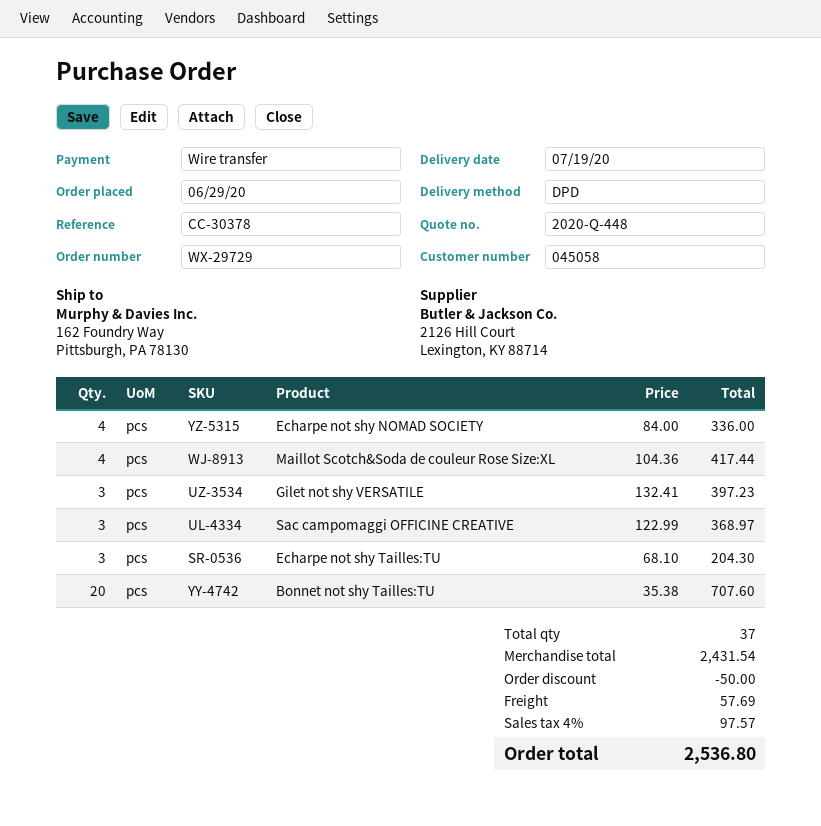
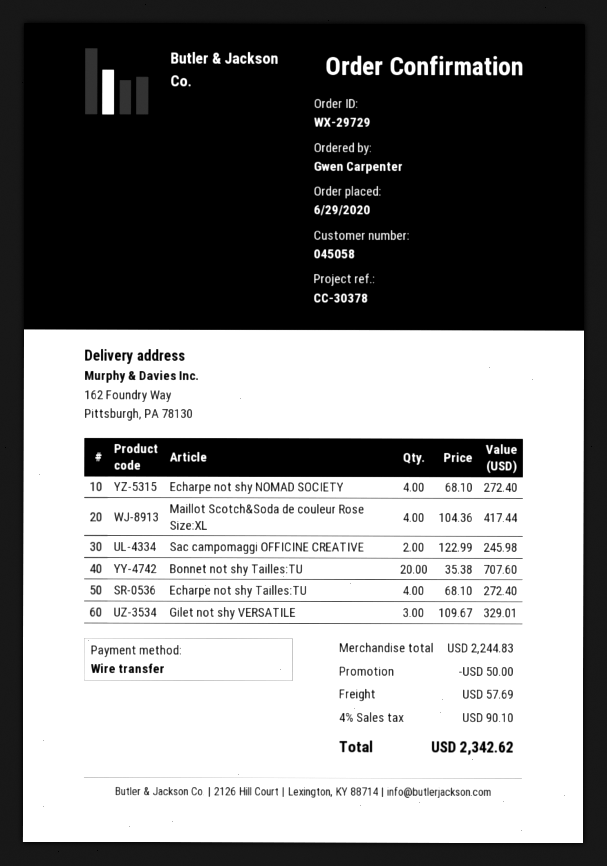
Echarpe not shy NOMAD SOCIETY: 4 x 84.00 = 336.00 -> 4 x 68.10 = 272.40
Gilet not shy VERSATILE: 3 x 132.41 = 397.23 -> 3 x 109.67 = 329.01
Sac campomaggi OFFICINE CREATIVE: 3 x 122.99 = 368.97 -> 2 x 122.99 = 245.98
Echarpe not shy Tailles:TU: 3 x 68.10 = 204.30 -> 4 x 68.10 = 272.40
subtotal: 2431.54 -> 2244.83
tax: 4% = 97.57 -> 4% = 90.10
total: 2536.80 -> 2342.62

